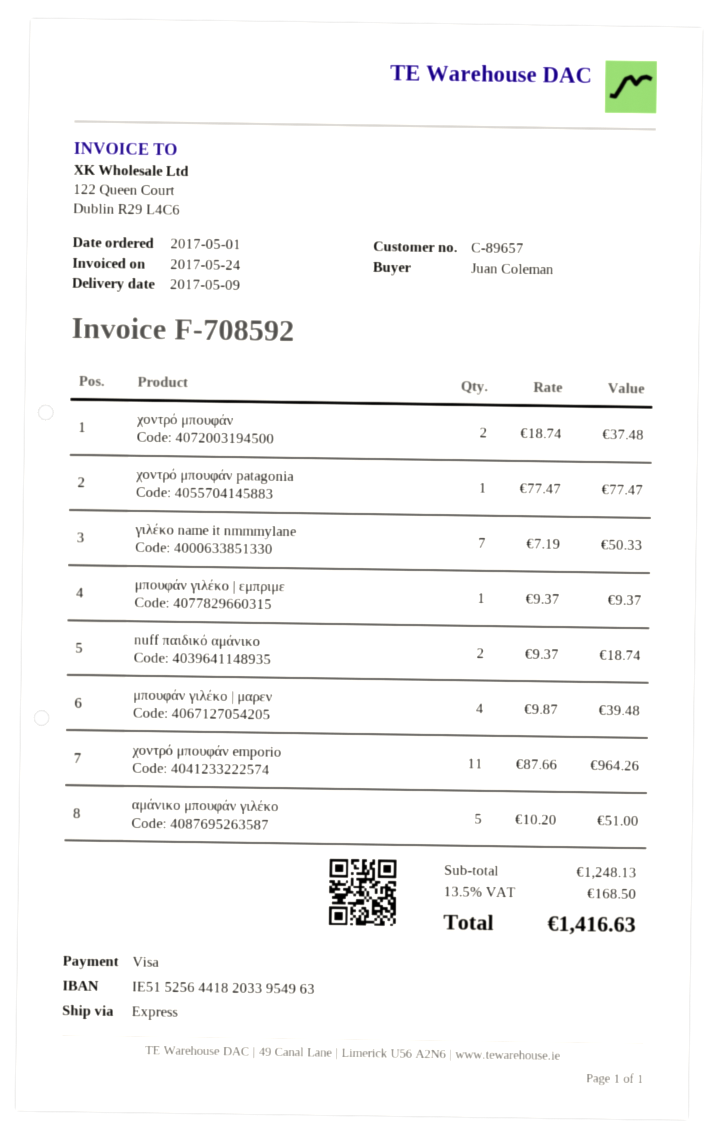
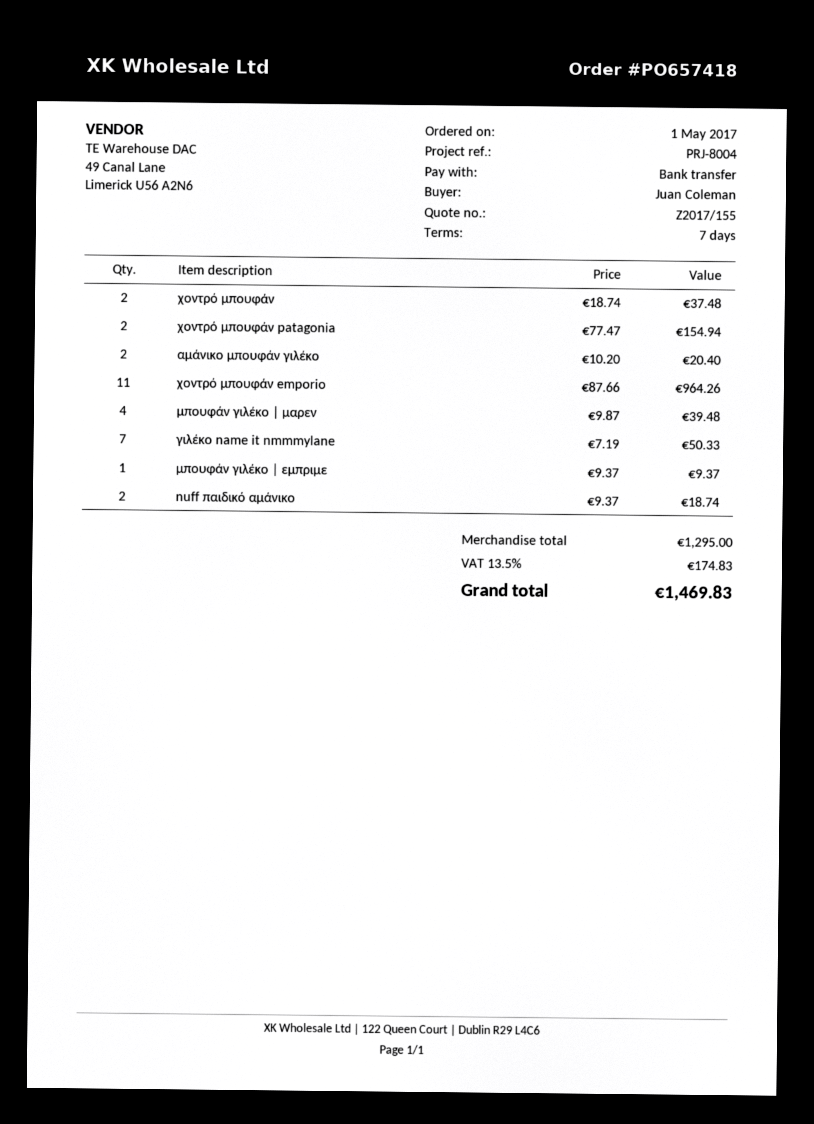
payment method: Visa -> bank transfer
χοντρό μπουφάν patagonia: 1 x 77.47 = 77.47 -> 2 x 77.47 = 154.94
αμάνικο μπουφάν γιλέκο: 5 x 10.20 = 51.00 -> 2 x 10.20 = 20.40
subtotal: 1248.13 -> 1295.00
tax: 13.5% = 168.50 -> 13.5% = 174.83
total: 1416.63 -> 1469.83

